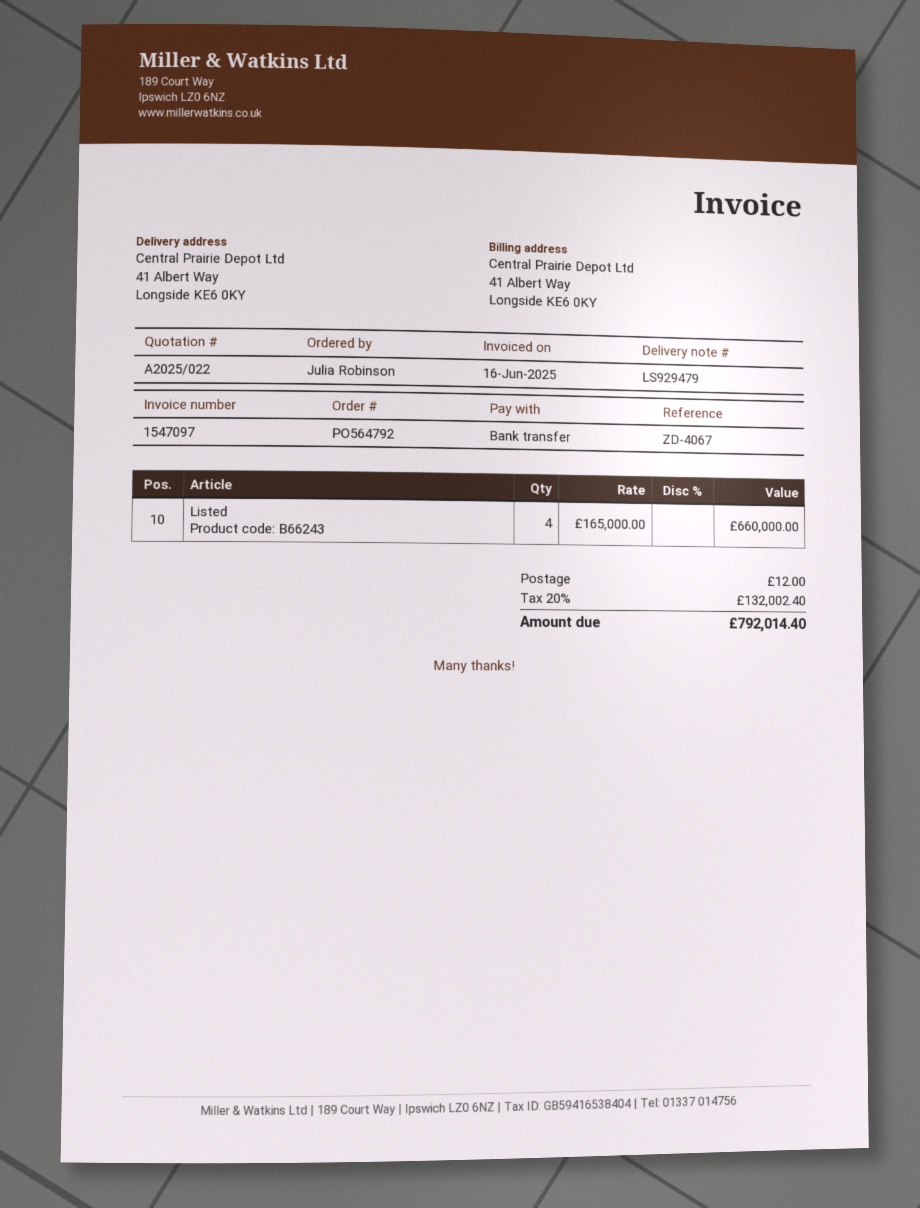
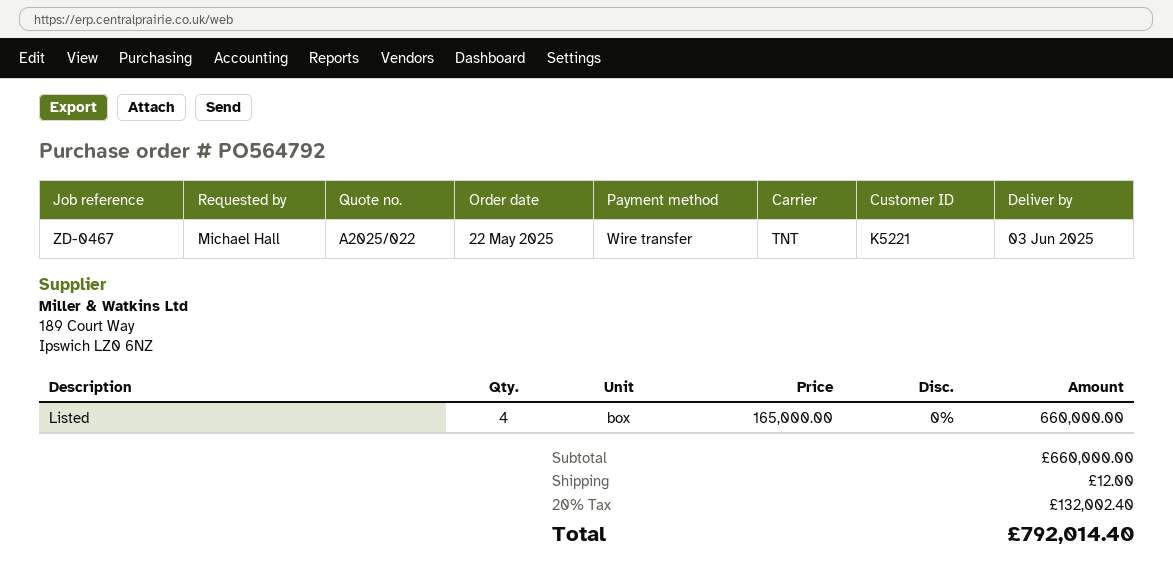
reference: ZD-4067 -> ZD-0467
ordered by: Julia Robinson -> Michael Hall

